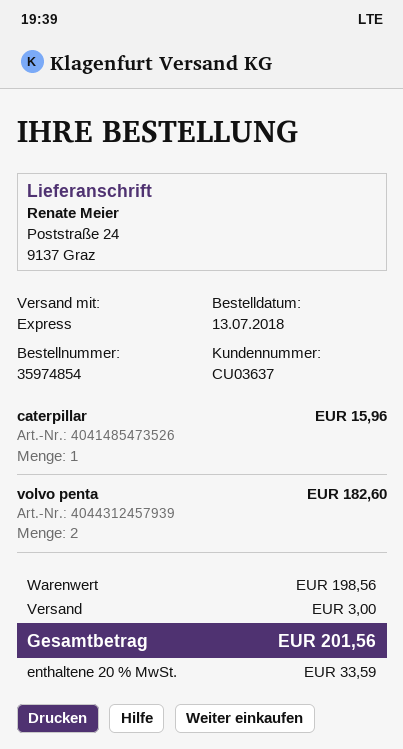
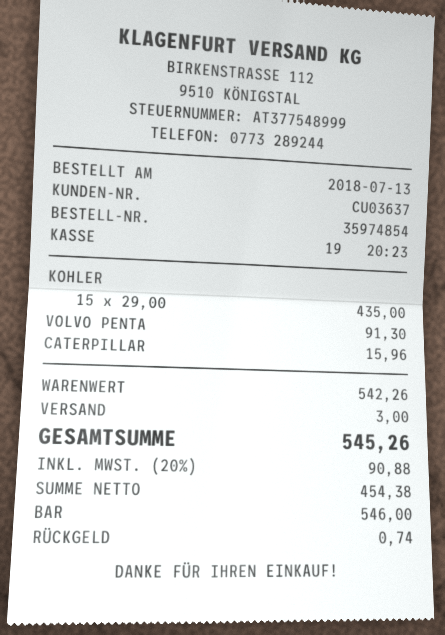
volvo penta: 2 for 182.60 -> 1 for 91.30
KOHLER: none -> 15 for 435.00
subtotal: 198.56 -> 542.26
tax: 20% = 33.59 -> 20% = 90.88
total: 201.56 -> 545.26

